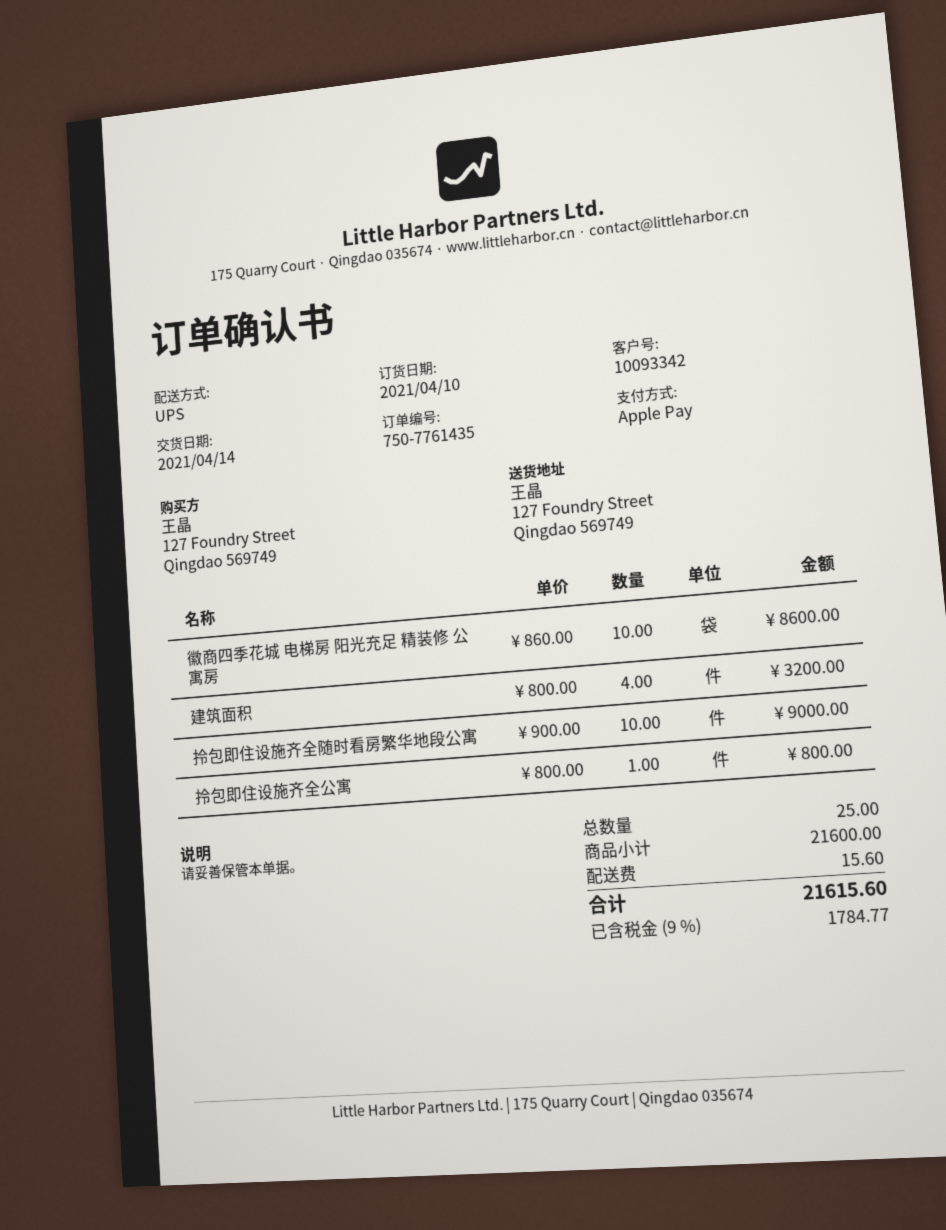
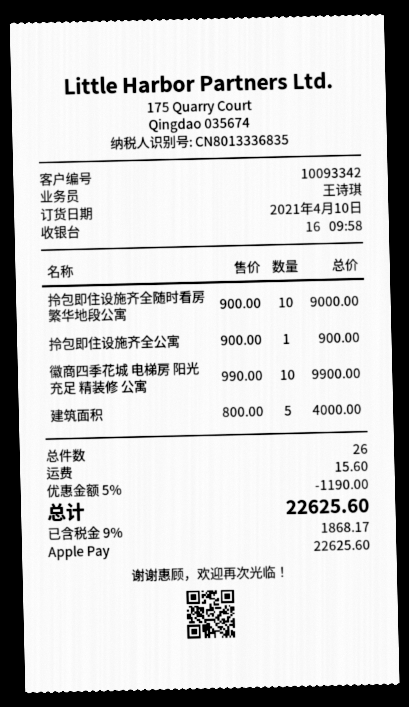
徽商四季花城 电梯房 阳光充足 精装修 公寓房: 10 x 860.00 = 8600.00 -> 10 x 990.00 = 9900.00
建筑面积: 4 x 800.00 = 3200.00 -> 5 x 800.00 = 4000.00
拎包即住设施齐全公寓: 1 x 800.00 = 800.00 -> 1 x 900.00 = 900.00
total quantity: 25 -> 26
discount: none -> 5% = 1190.00
tax: 9% = 1784.77 -> 9% = 1868.17
total: 21615.60 -> 22625.60

